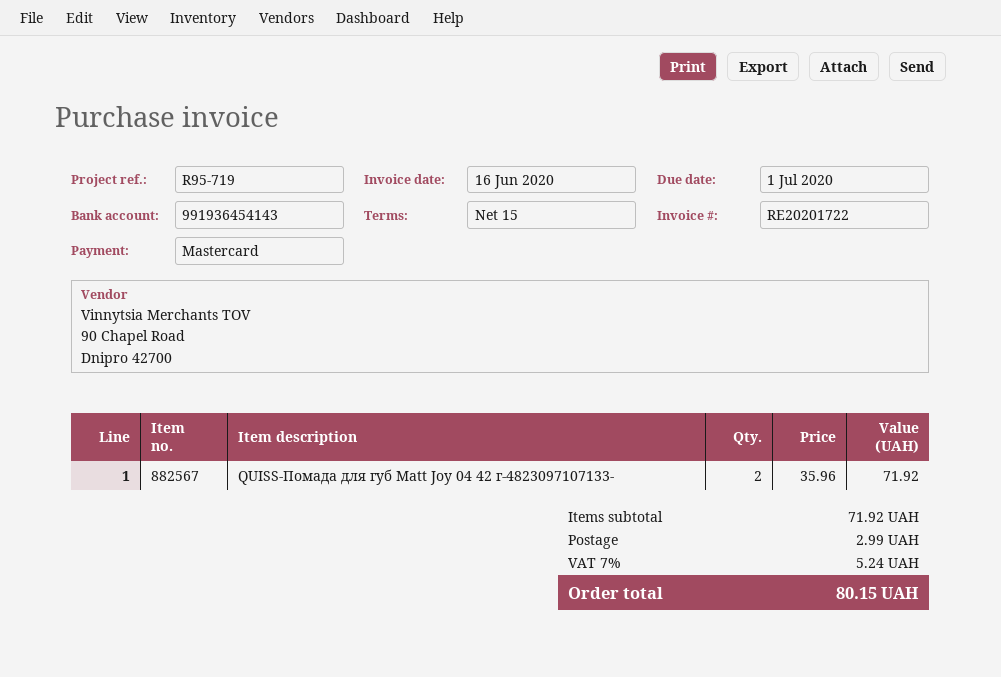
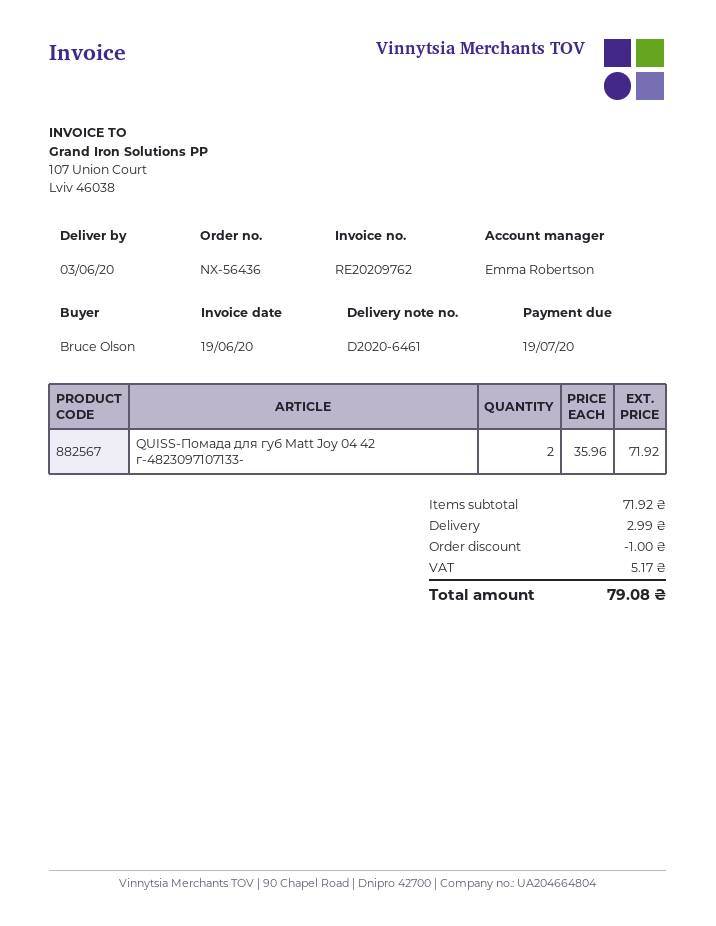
invoice number: RE20201722 -> RE20209762
invoice date: 2020-06-16 -> 2020-06-19
due date: 2020-07-01 -> 2020-07-19
discount: none -> 1.00
tax: 5.24 -> 5.17
total: 80.15 -> 79.08

